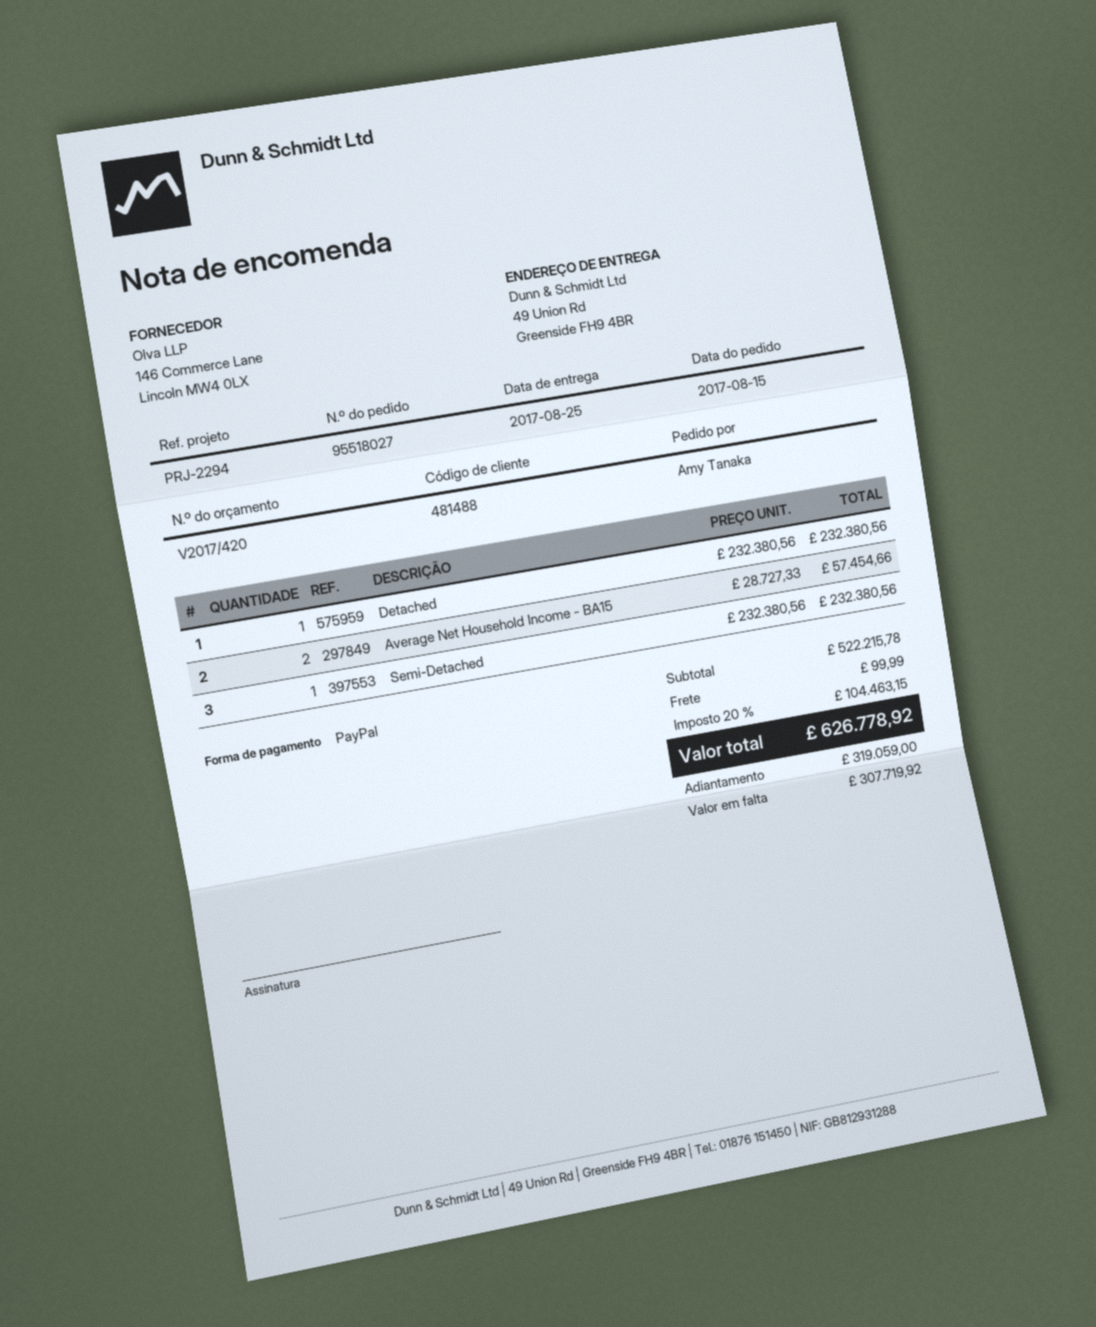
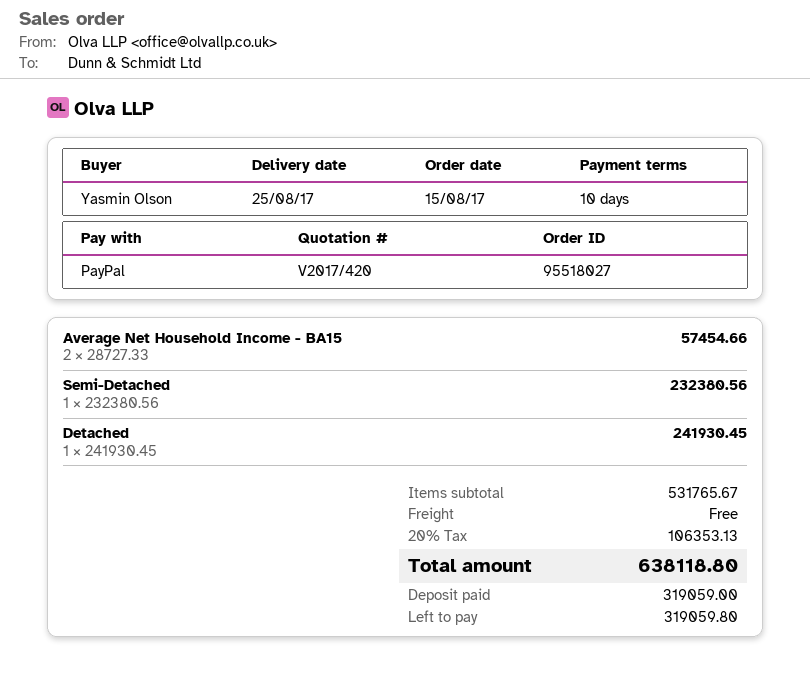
ordered by: Amy Tanaka -> Yasmin Olson
Detached: 1 x 232380.56 = 232380.56 -> 1 x 241930.45 = 241930.45
subtotal: 522215.78 -> 531765.67
shipping: 99.99 -> 0.00
tax: 20% = 104463.15 -> 20% = 106353.13
total: 626778.92 -> 638118.80
balance: 307719.92 -> 319059.80

